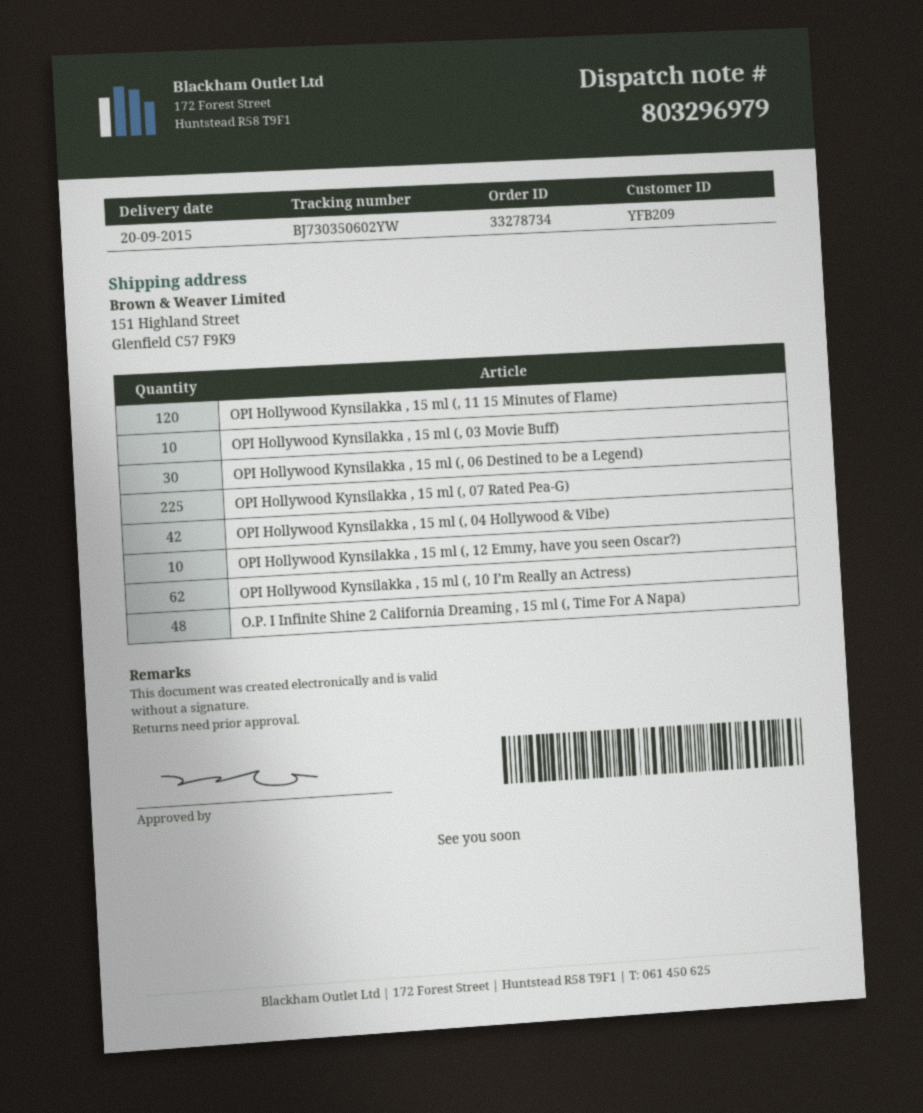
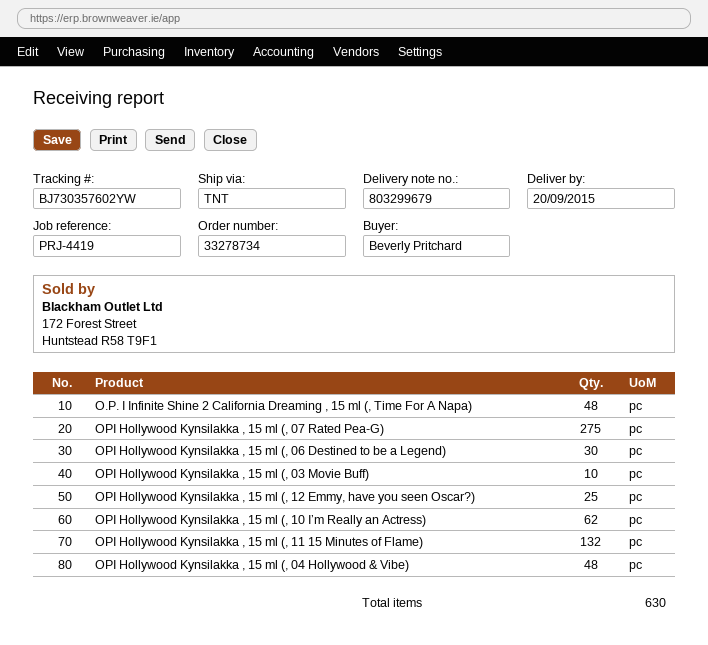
delivery note number: 803296979 -> 803299679
tracking number: BJ730350602YW -> BJ730357602YW
OPI Hollywood Kynsilakka , 15 ml (, 11 15 Minutes of Flame): 120 -> 132
OPI Hollywood Kynsilakka , 15 ml (, 07 Rated Pea-G): 225 -> 275
OPI Hollywood Kynsilakka , 15 ml (, 04 Hollywood & Vibe): 42 -> 48
OPI Hollywood Kynsilakka , 15 ml (, 12 Emmy, have you seen Oscar?): 10 -> 25

